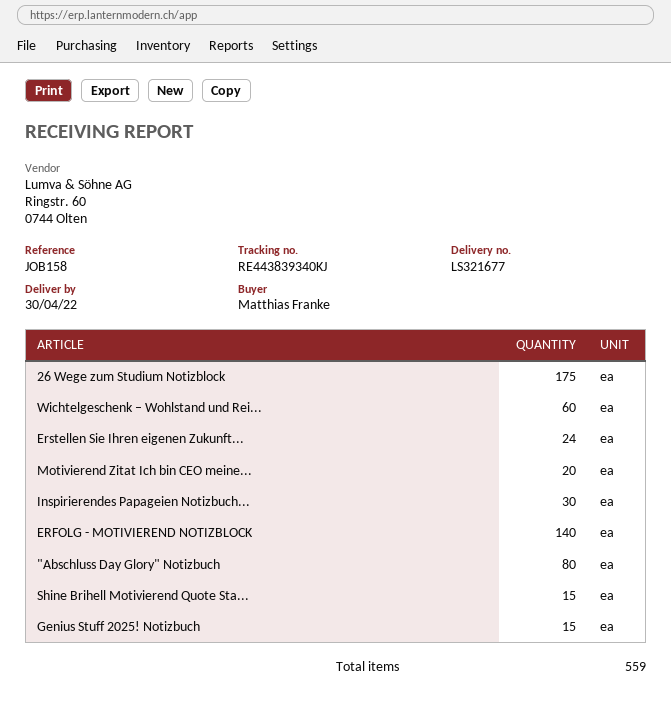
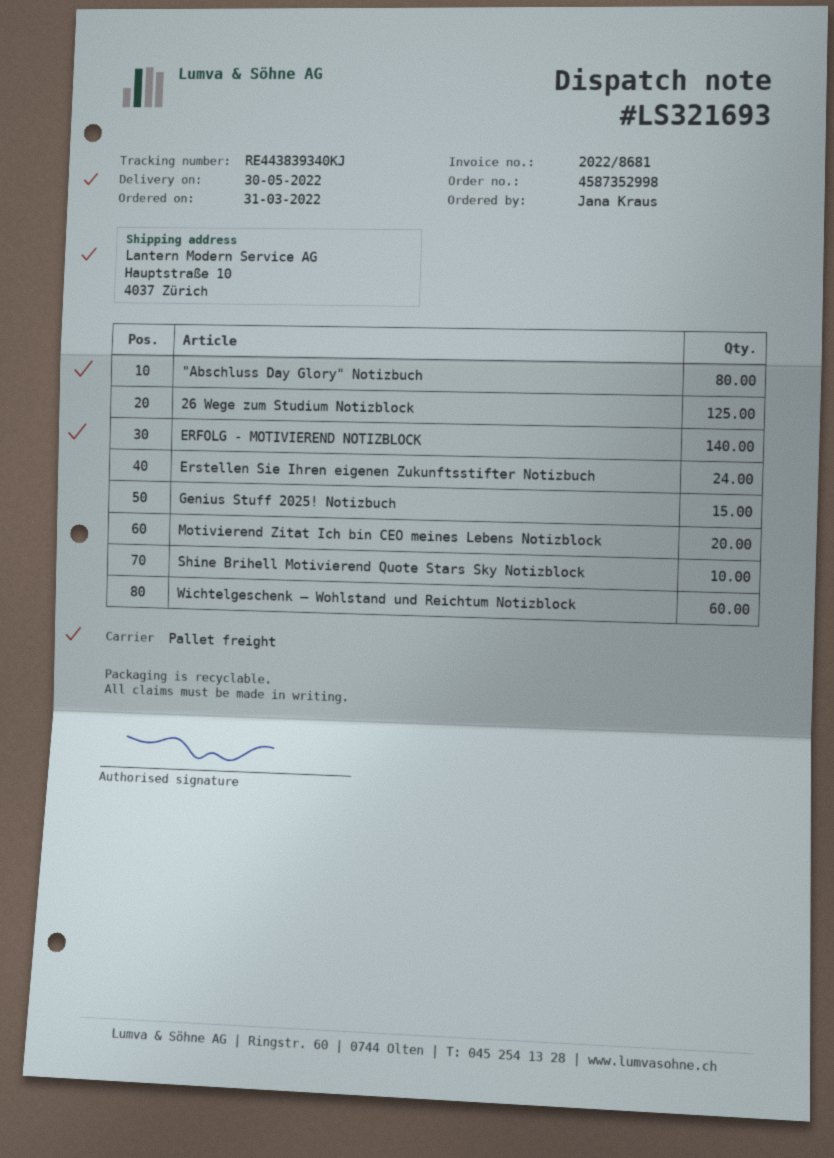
delivery note number: LS321677 -> LS321693
delivery date: 2022-04-30 -> 2022-05-30
ordered by: Matthias Franke -> Jana Kraus
26 Wege zum Studium Notizblock: 175 -> 125
Inspirierendes Papageien Notizbuch...: 30 -> none
Shine Brihell Motivierend Quote Sta...: 15 -> 10

